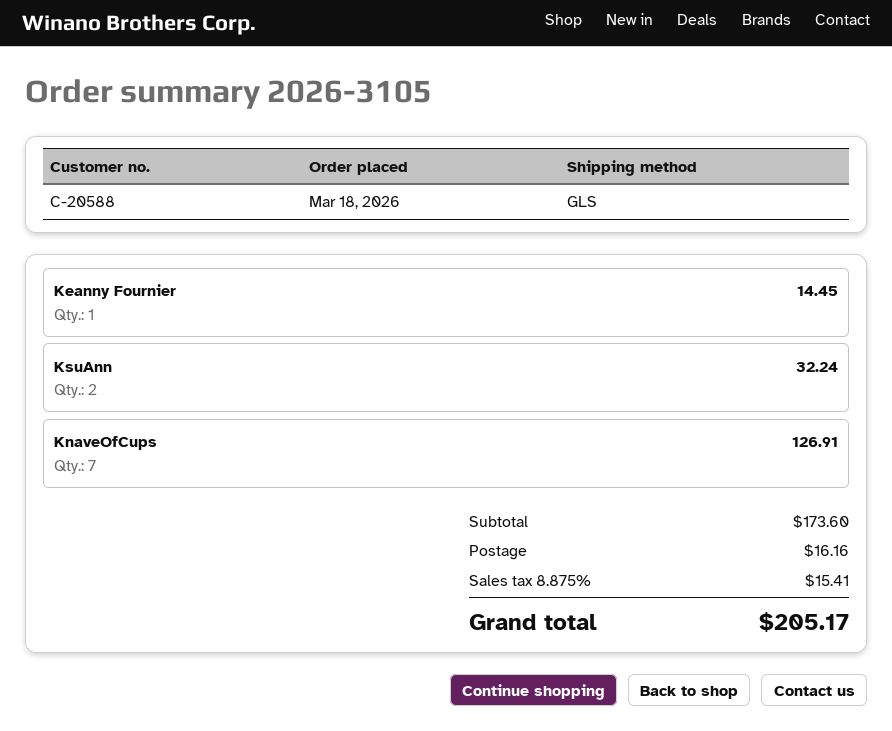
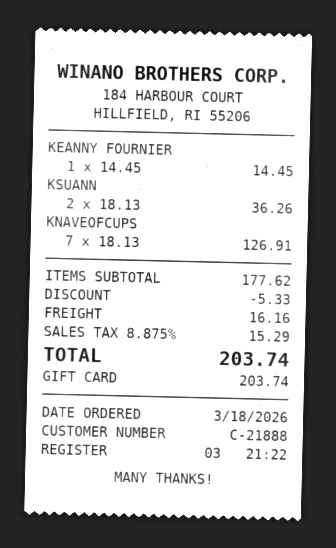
customer number: C-20588 -> C-21888
KsuAnn: 2 for 32.24 -> 2 for 36.26
subtotal: 173.60 -> 177.62
discount: none -> 5.33
tax: 8.875% = 15.41 -> 8.875% = 15.29
total: 205.17 -> 203.74

